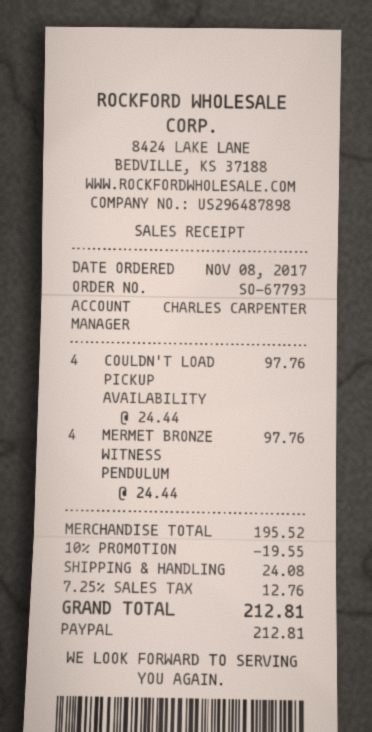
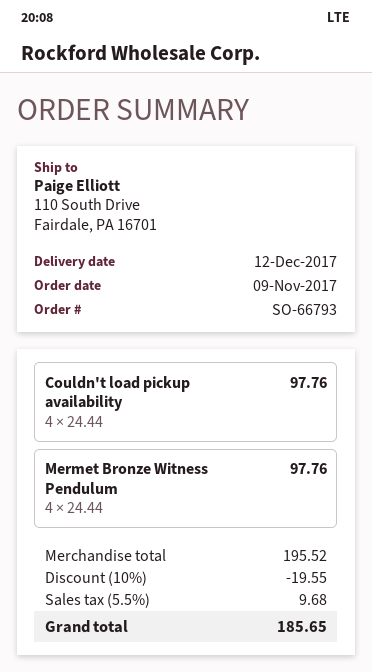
order number: SO-67793 -> SO-66793
order date: 2017-11-08 -> 2017-11-09
shipping: 24.08 -> none
tax: 7.25% = 12.76 -> 5.5% = 9.68
total: 212.81 -> 185.65

